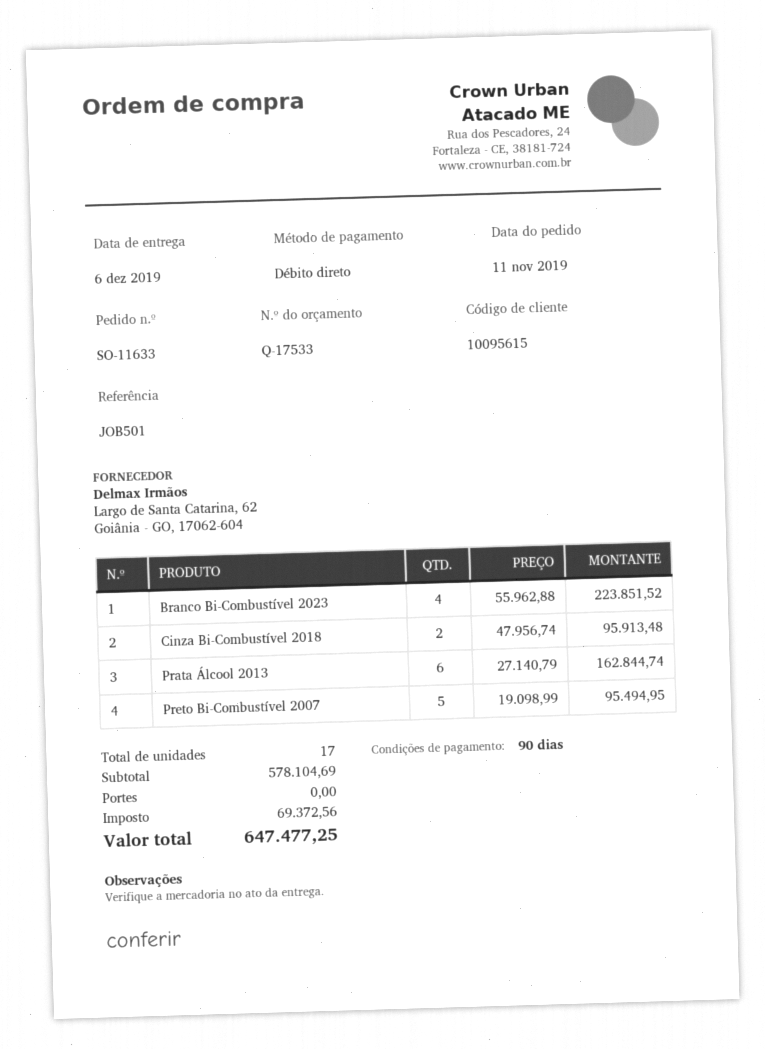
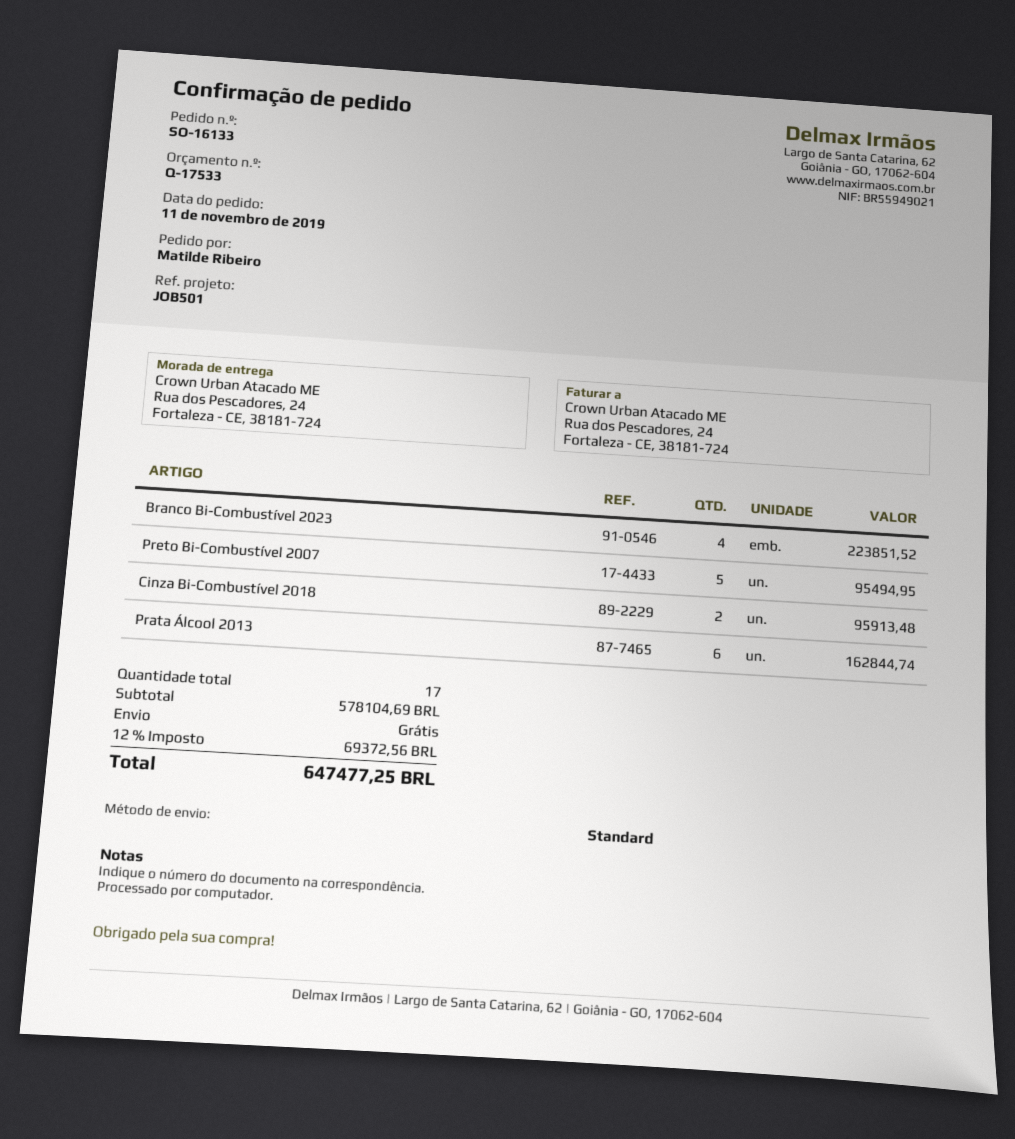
order number: SO-11633 -> SO-16133

